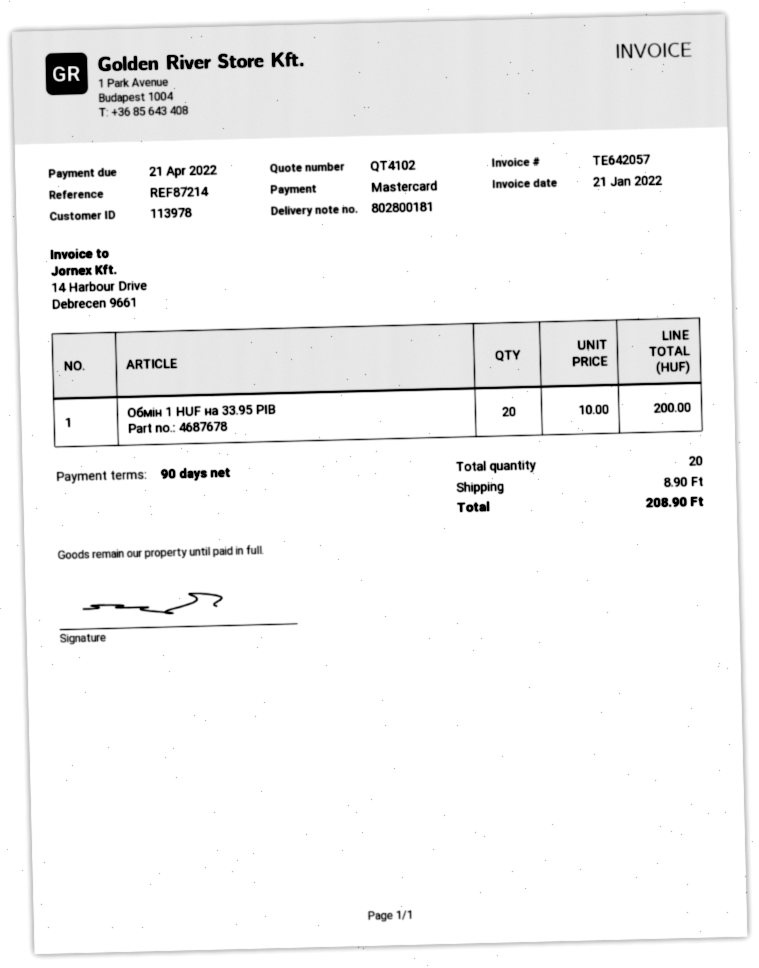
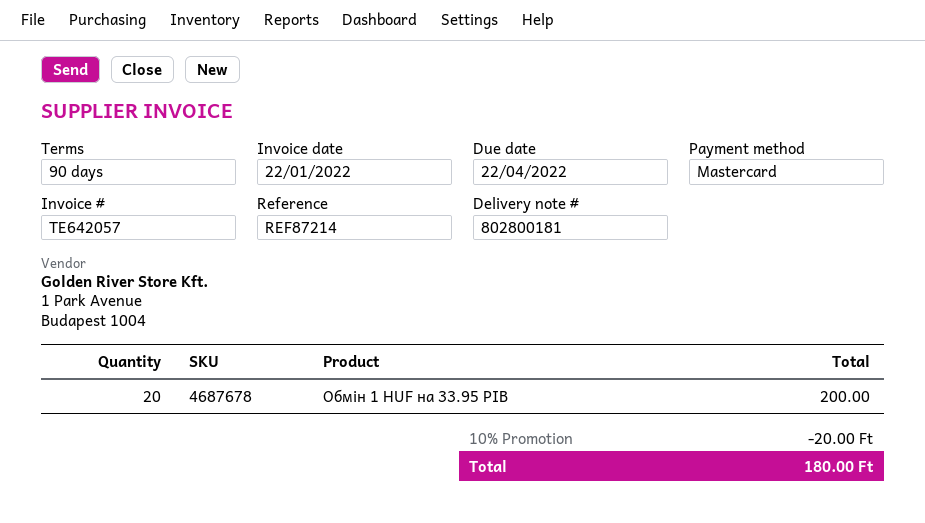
invoice date: 2022-01-21 -> 2022-01-22
due date: 2022-04-21 -> 2022-04-22
discount: none -> 10% = 20.00
shipping: 8.90 -> none
total: 208.90 -> 180.00

